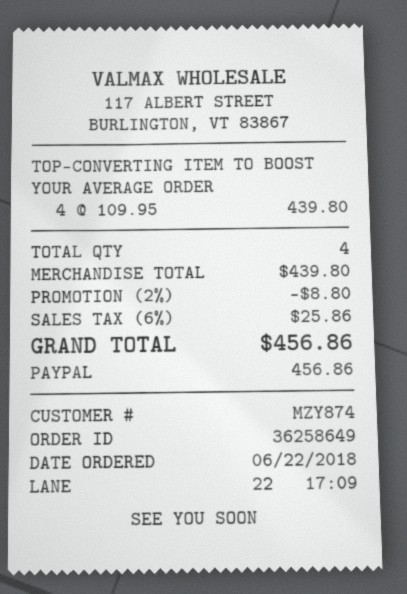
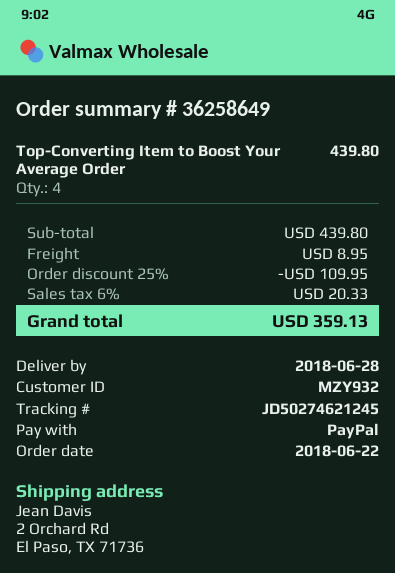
customer number: MZY874 -> MZY932
discount: 2% = 8.80 -> 25% = 109.95
shipping: none -> 8.95
tax: 6% = 25.86 -> 6% = 20.33
total: 456.86 -> 359.13

